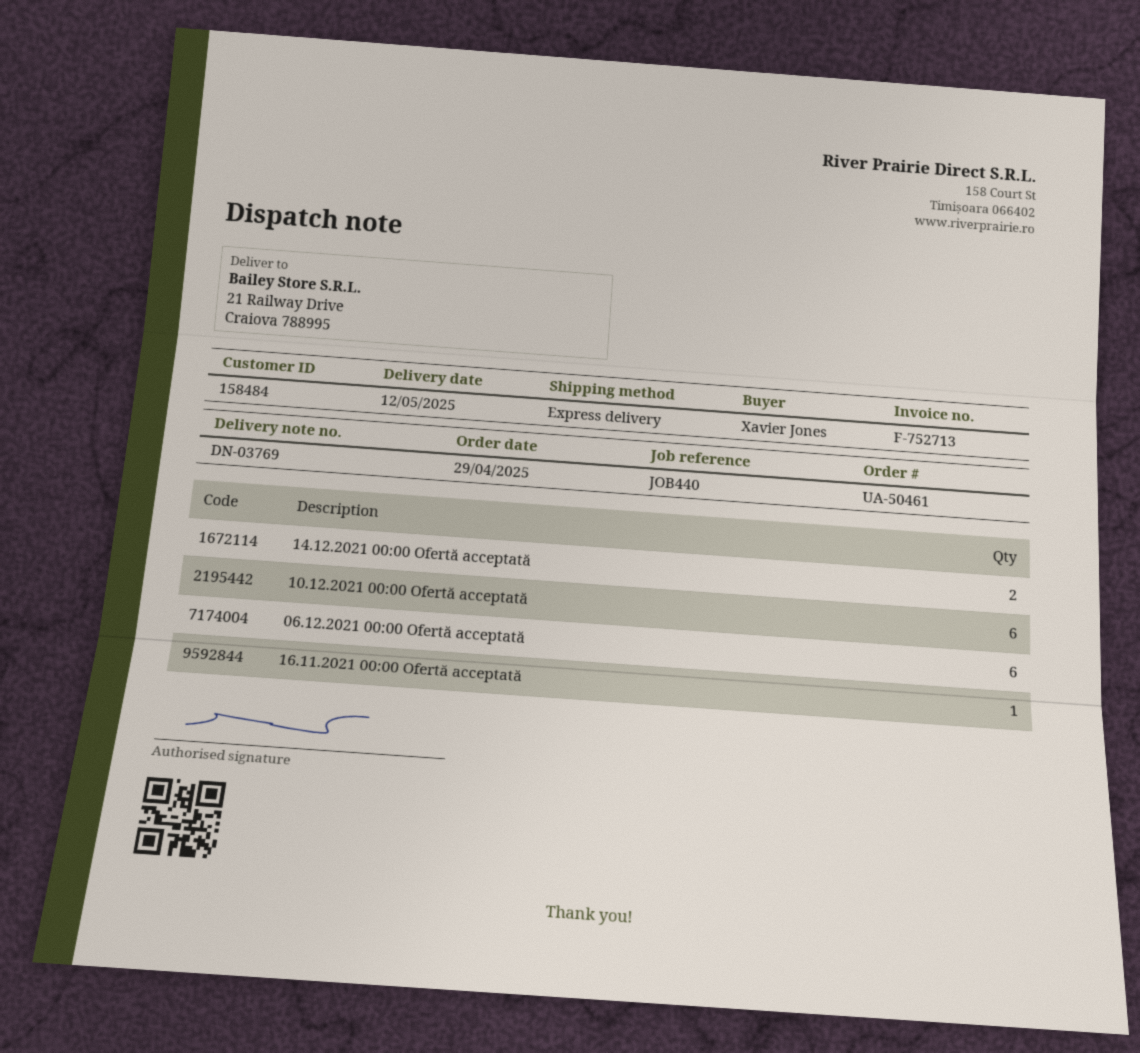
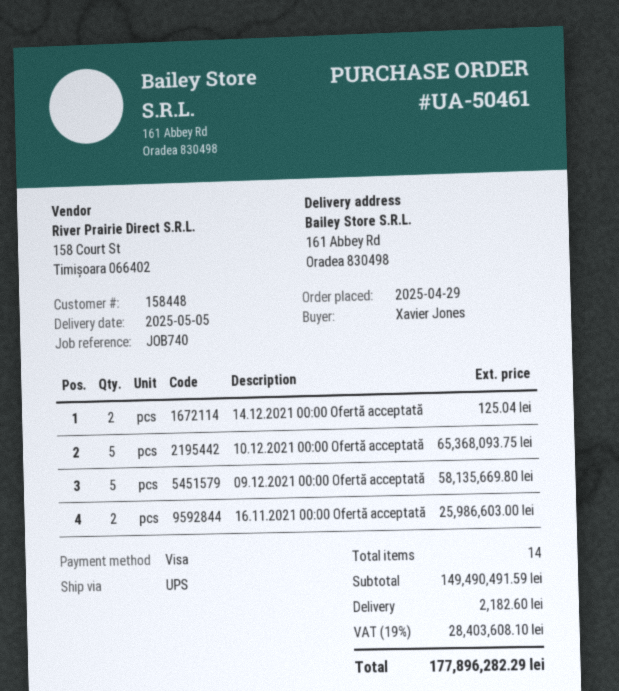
delivery date: 2025-05-12 -> 2025-05-05
customer number: 158484 -> 158448
reference: JOB440 -> JOB740
shipping method: express -> UPS
ship to: 21 Railway Drive, Craiova 788995 -> 161 Abbey Rd, Oradea 830498
10.12.2021 00:00 Ofertă acceptată: 6 -> 5
06.12.2021 00:00 Ofertă acceptată: 6 -> none
16.11.2021 00:00 Ofertă acceptată: 1 -> 2
09.12.2021 00:00 Ofertă acceptată: none -> 5

